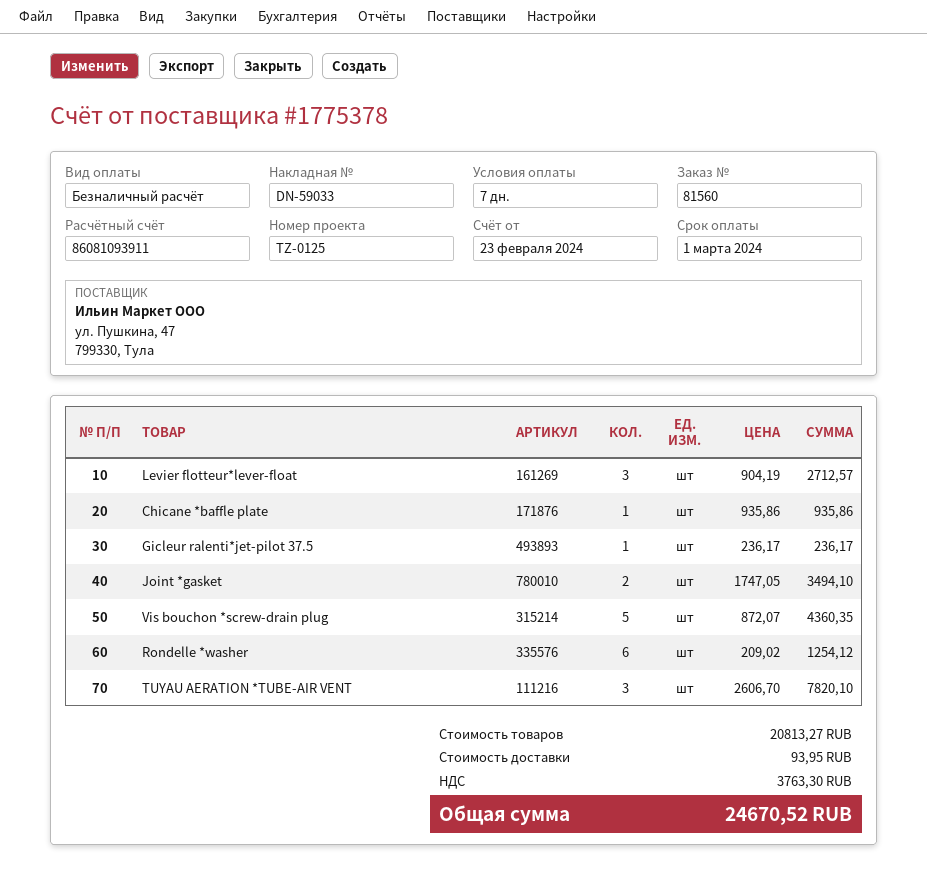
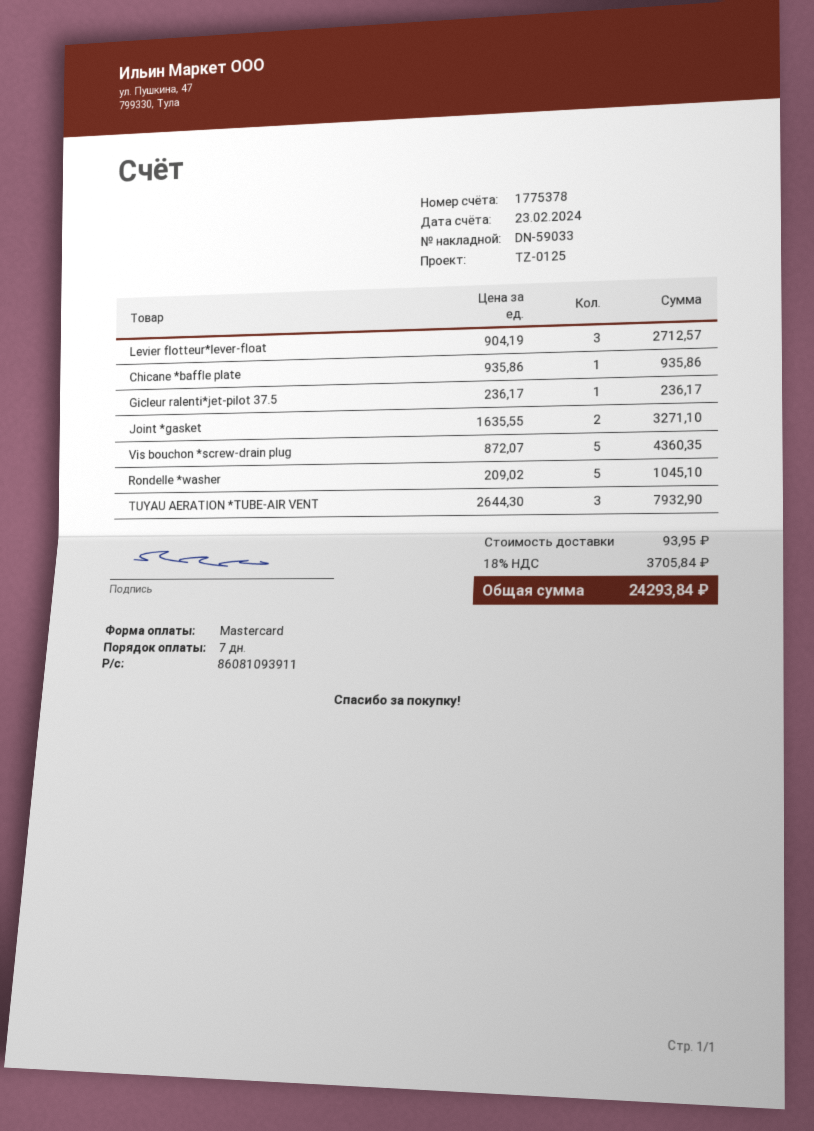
payment method: bank transfer -> Mastercard
Joint *gasket: 2 x 1747.05 = 3494.10 -> 2 x 1635.55 = 3271.10
Rondelle *washer: 6 x 209.02 = 1254.12 -> 5 x 209.02 = 1045.10
TUYAU AERATION *TUBE-AIR VENT: 3 x 2606.70 = 7820.10 -> 3 x 2644.30 = 7932.90
tax: 3763.30 -> 3705.84
total: 24670.52 -> 24293.84

